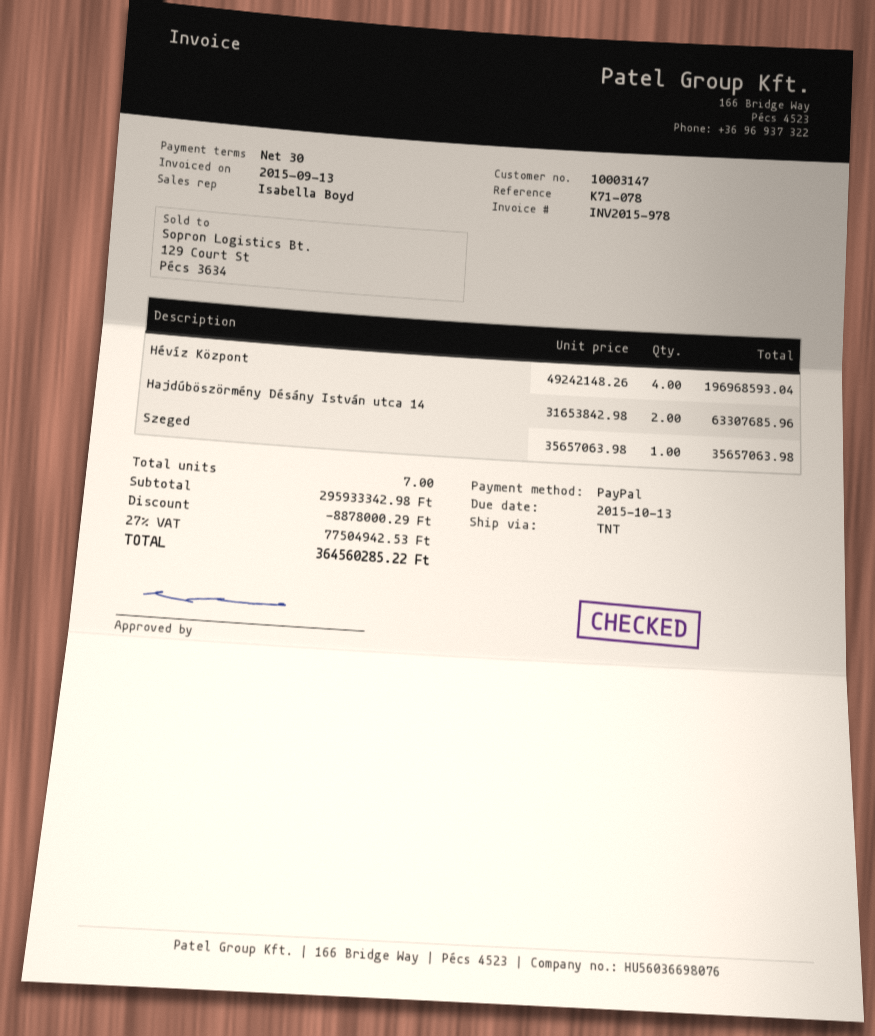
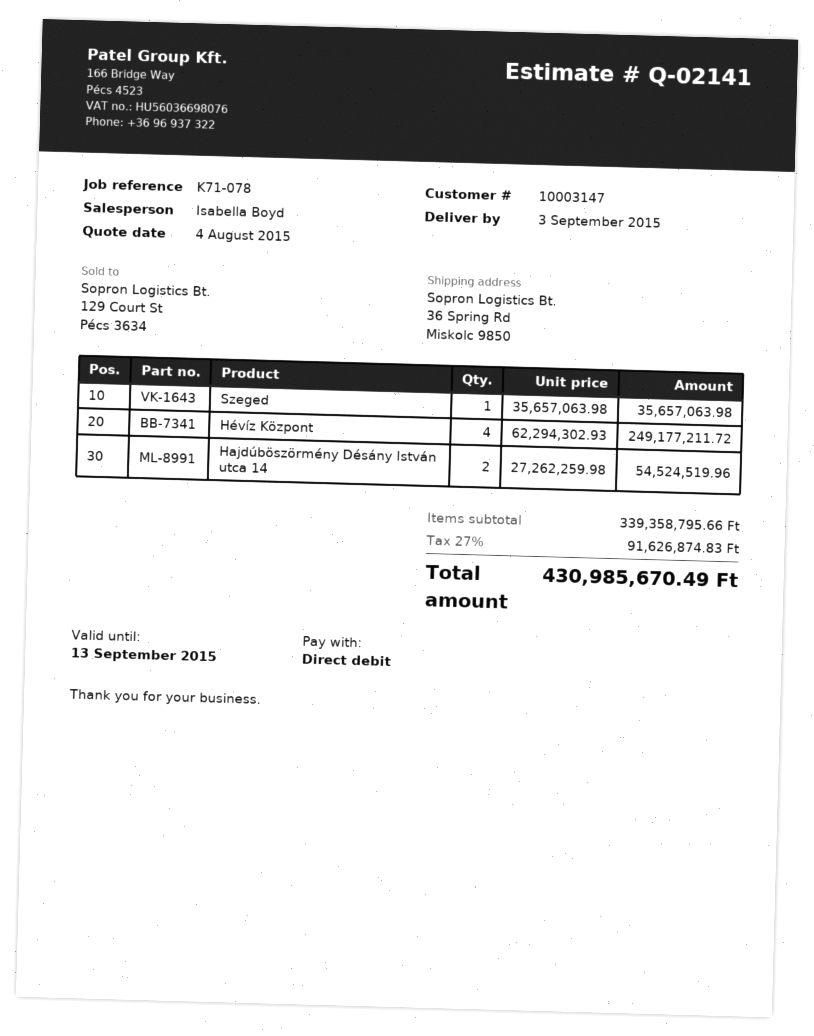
payment method: PayPal -> direct debit
Hévíz Központ: 4 x 49242148.26 = 196968593.04 -> 4 x 62294302.93 = 249177211.72
Hajdúböszörmény Désány István utca 14: 2 x 31653842.98 = 63307685.96 -> 2 x 27262259.98 = 54524519.96
subtotal: 295933342.98 -> 339358795.66
discount: 8878000.29 -> none
tax: 27% = 77504942.53 -> 27% = 91626874.83
total: 364560285.22 -> 430985670.49

